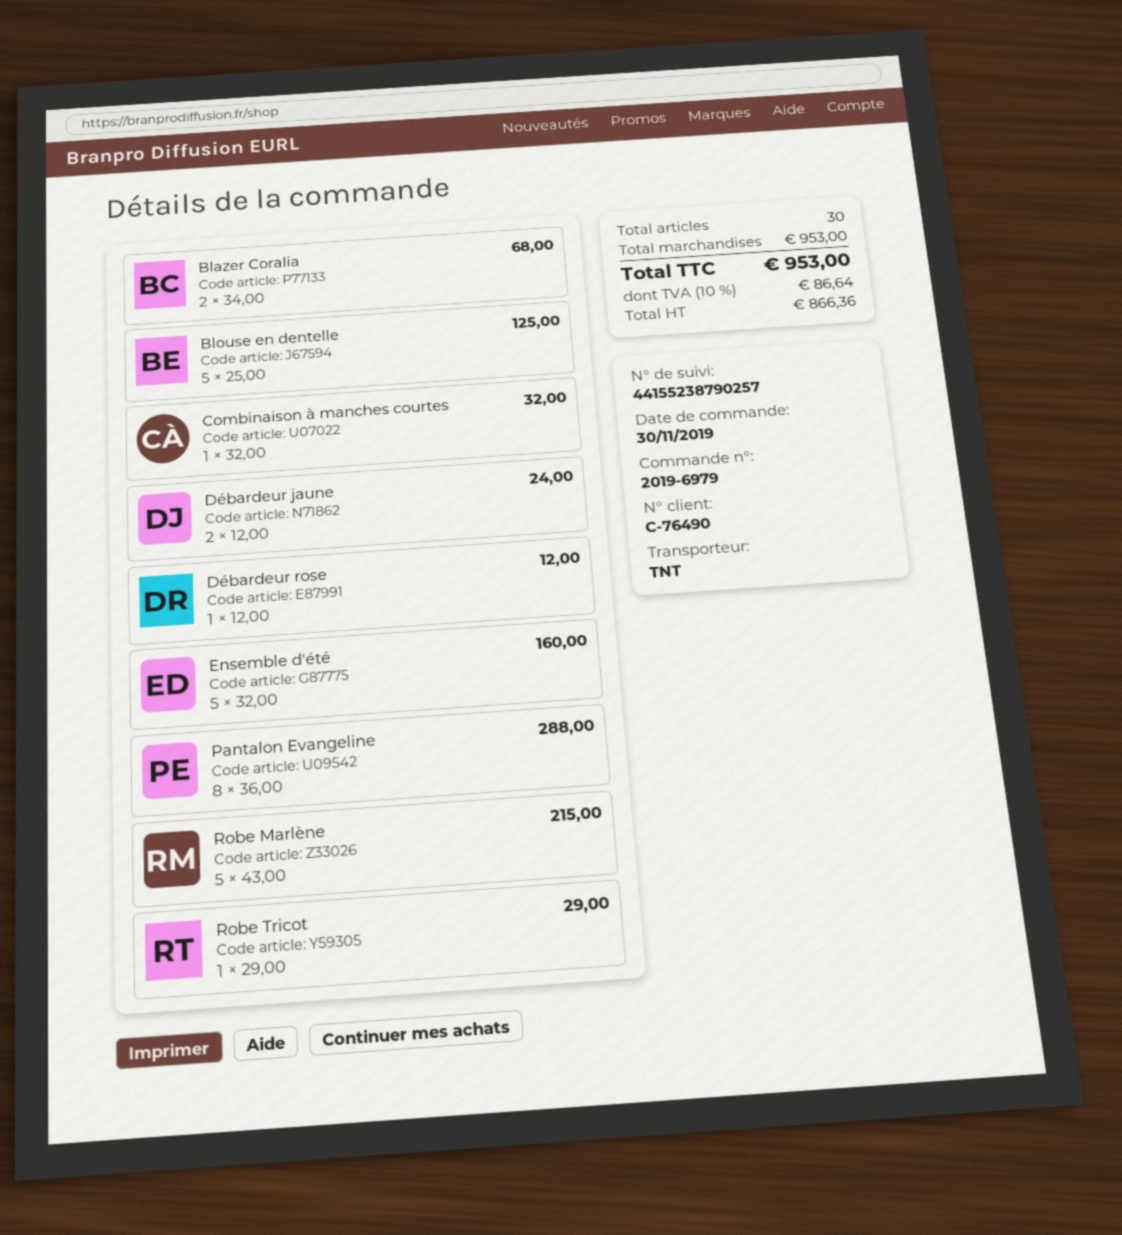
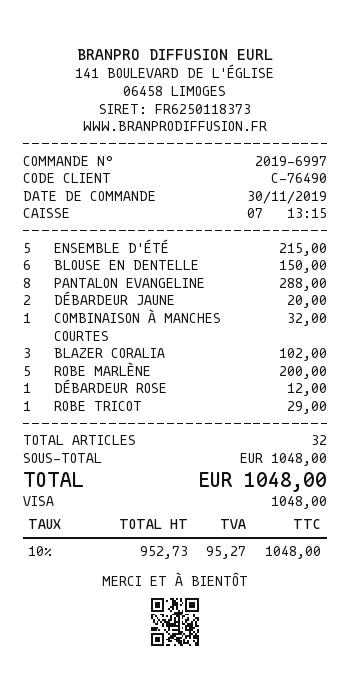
order number: 2019-6979 -> 2019-6997
Blazer Coralia: 2 for 68.00 -> 3 for 102.00
Blouse en dentelle: 5 for 125.00 -> 6 for 150.00
Débardeur jaune: 2 for 24.00 -> 2 for 20.00
Ensemble d'été: 5 for 160.00 -> 5 for 215.00
Robe Marlène: 5 for 215.00 -> 5 for 200.00
total quantity: 30 -> 32
subtotal: 953.00 -> 1048.00
net: 866.36 -> 952.73
tax: 10% = 86.64 -> 10% = 95.27
total: 953.00 -> 1048.00

